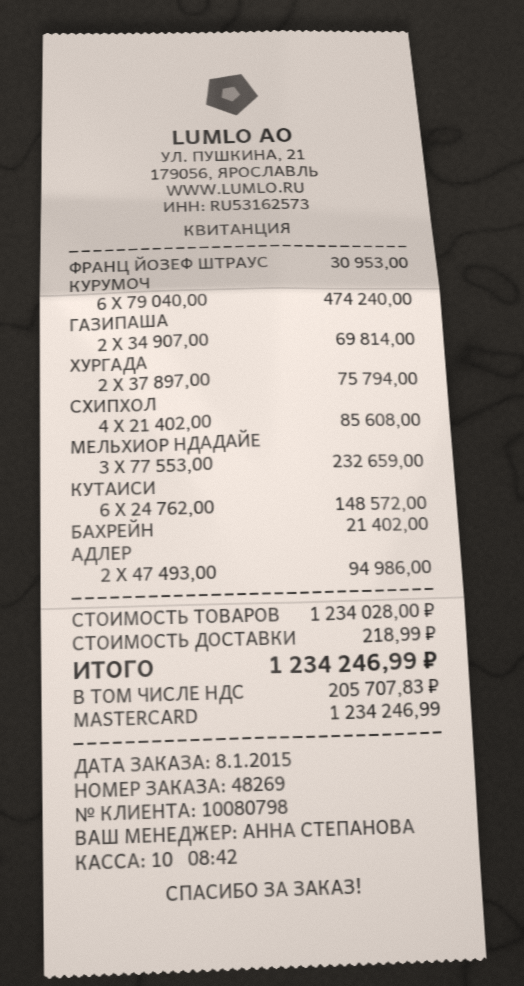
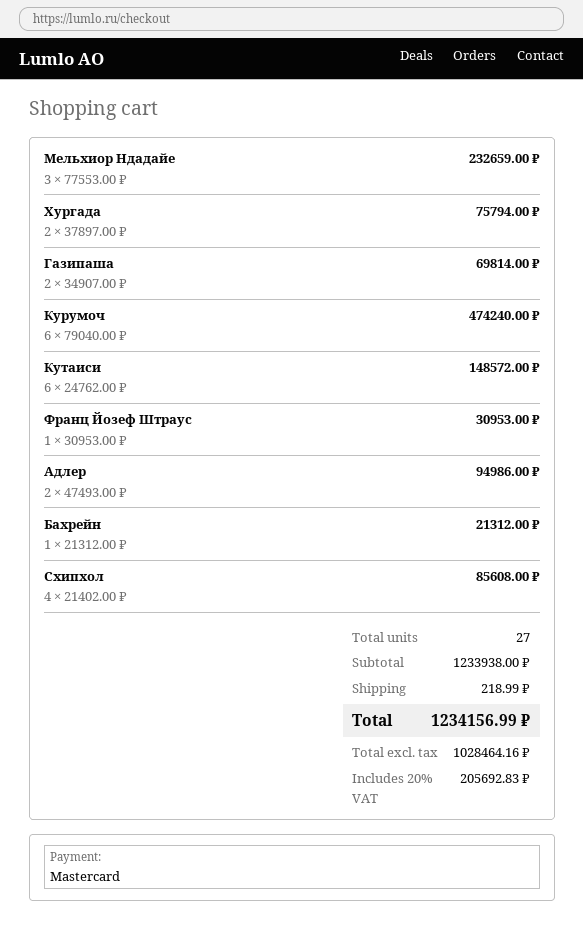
БАХРЕЙН: 1 x 21402.00 = 21402.00 -> 1 x 21312.00 = 21312.00
subtotal: 1234028.00 -> 1233938.00
tax: 205707.83 -> 205692.83
total: 1234246.99 -> 1234156.99

